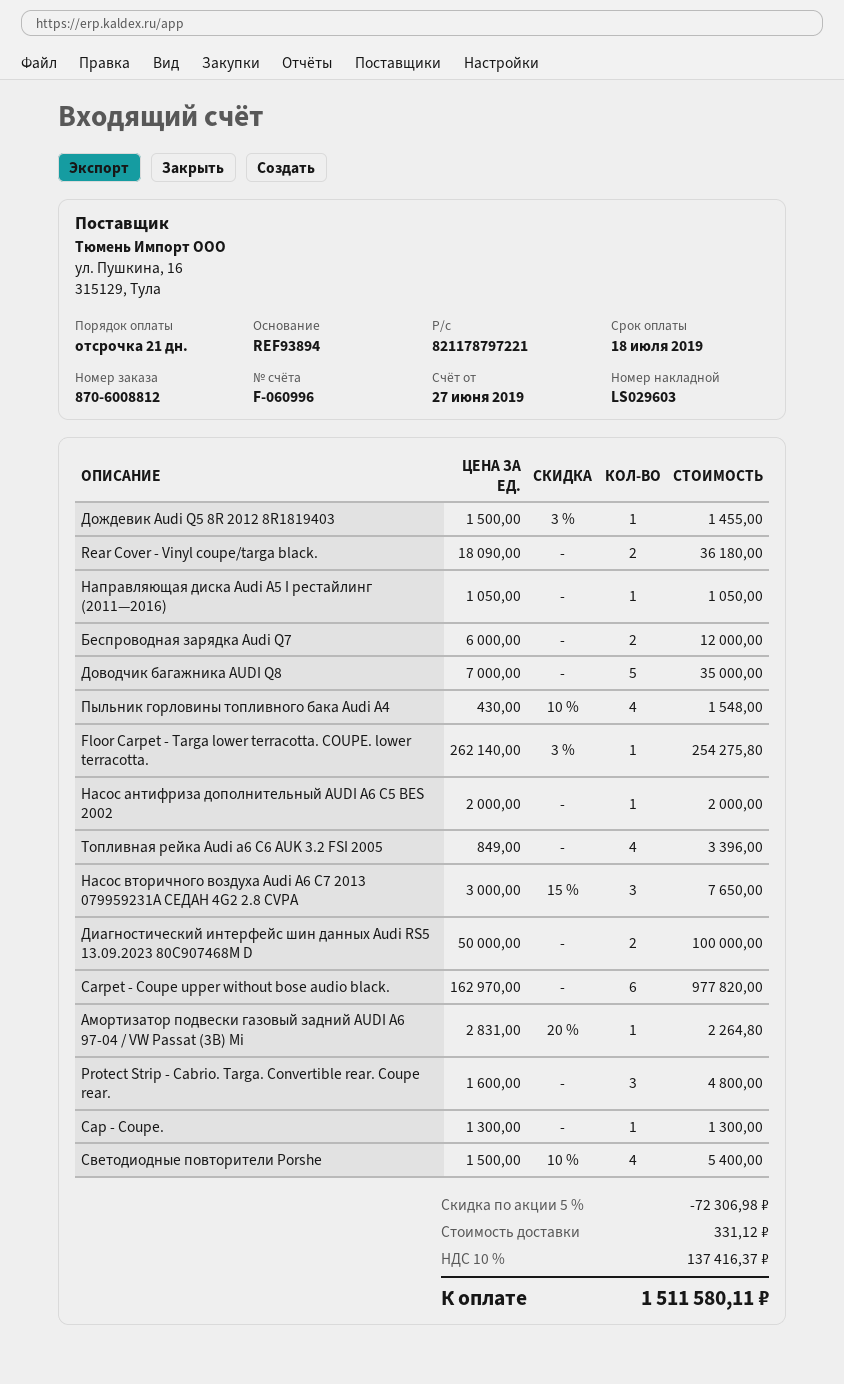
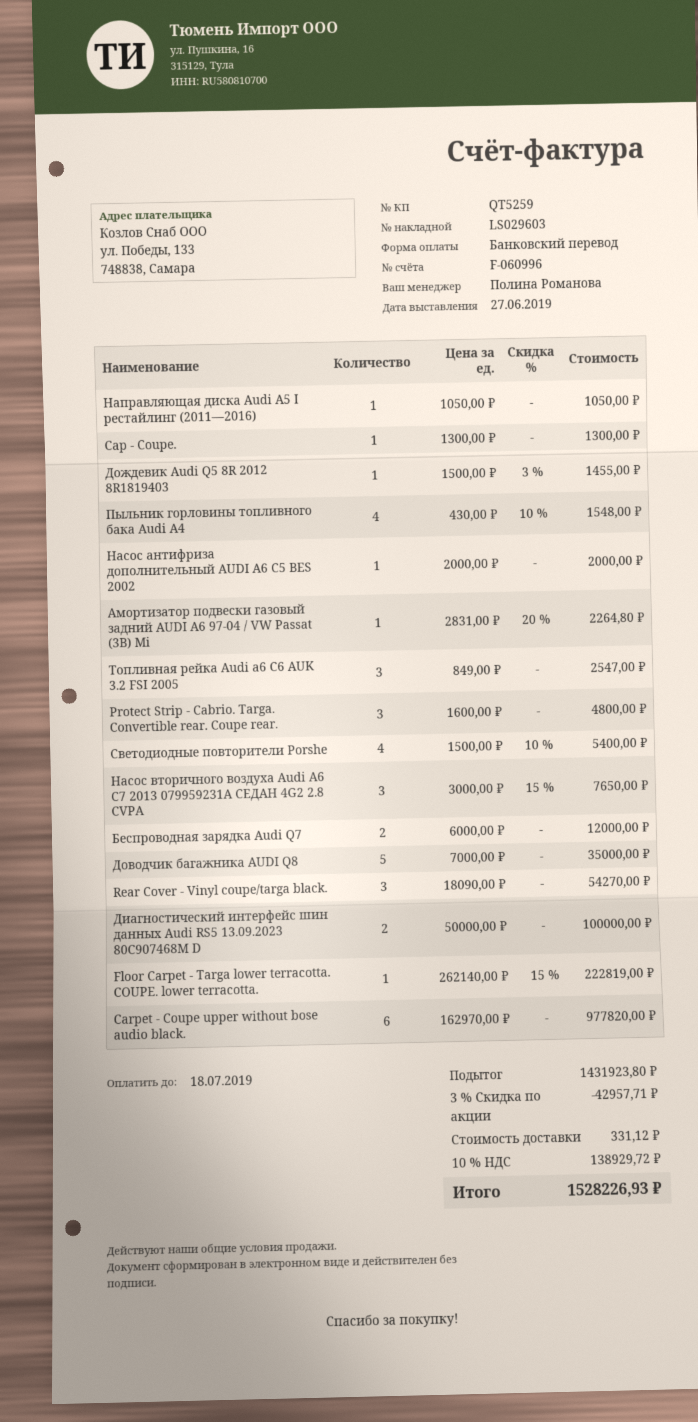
Rear Cover - Vinyl coupe/targa black.: 2 x 18090.00 = 36180.00 -> 3 x 18090.00 = 54270.00
Floor Carpet - Targa lower terracotta. COUPE. lower terracotta.: 1 x 262140.00 - 3% = 254275.80 -> 1 x 262140.00 - 15% = 222819.00
Топливная рейка Audi a6 C6 AUK 3.2 FSI 2005: 4 x 849.00 = 3396.00 -> 3 x 849.00 = 2547.00
discount: 5% = 72306.98 -> 3% = 42957.71
tax: 10% = 137416.37 -> 10% = 138929.72
total: 1511580.11 -> 1528226.93

